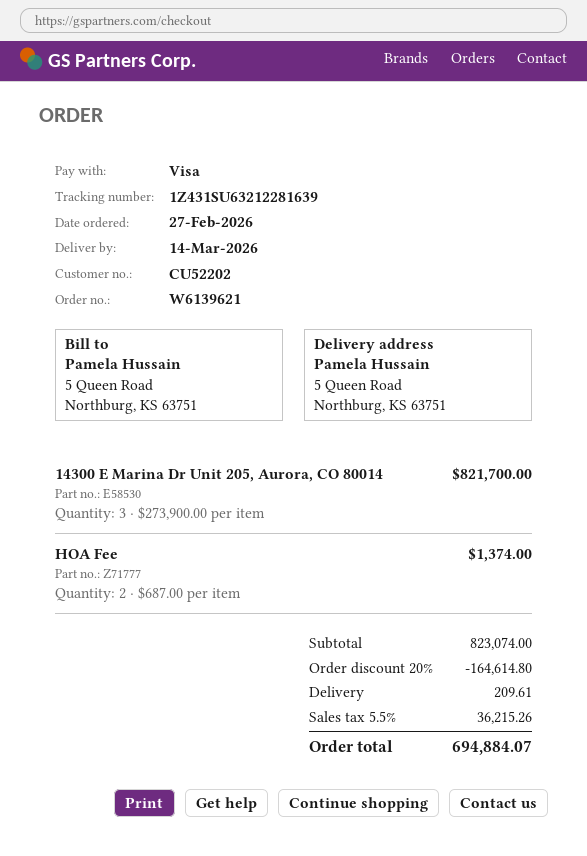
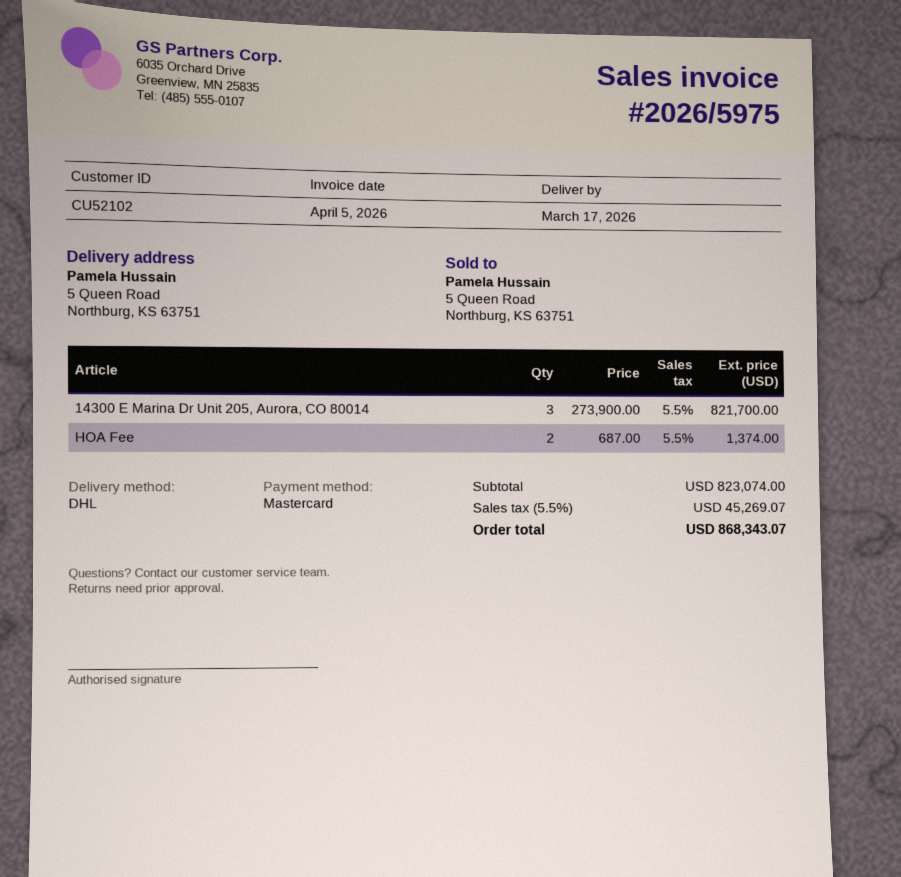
delivery date: 2026-03-14 -> 2026-03-17
customer number: CU52202 -> CU52102
payment method: Visa -> Mastercard
discount: 20% = 164614.80 -> none
shipping: 209.61 -> none
tax: 5.5% = 36215.26 -> 5.5% = 45269.07
total: 694884.07 -> 868343.07

